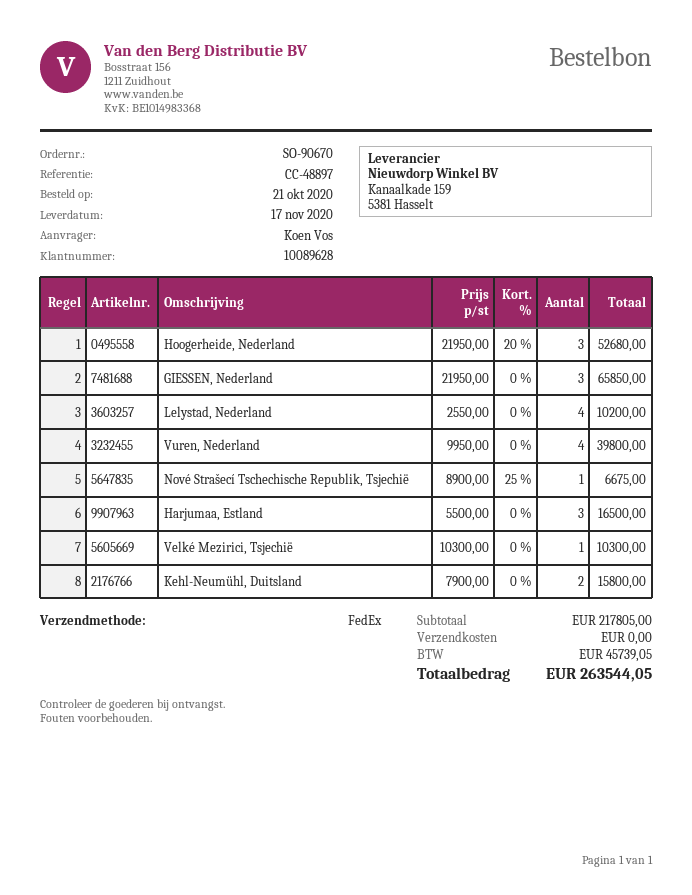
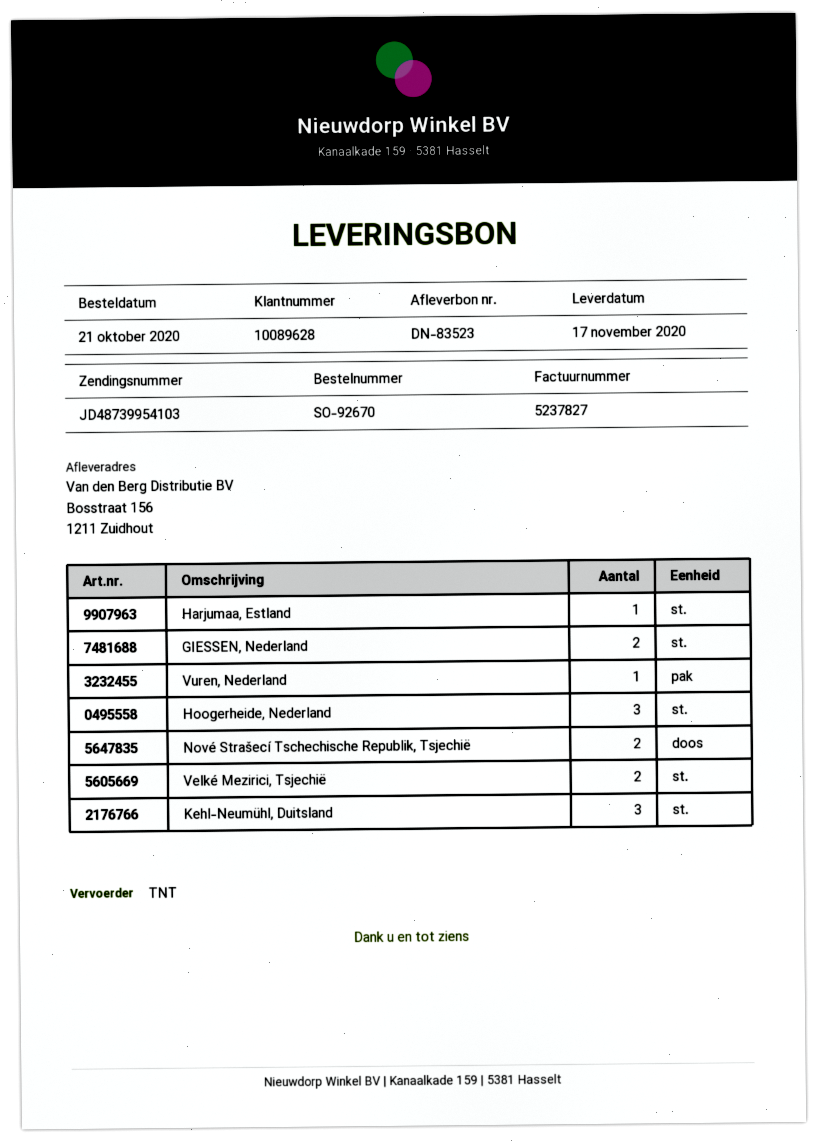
order number: SO-90670 -> SO-92670
shipping method: FedEx -> TNT
GIESSEN, Nederland: 3 -> 2
Lelystad, Nederland: 4 -> none
Vuren, Nederland: 4 -> 1
Nové Strašecí Tschechische Republik, Tsjechië: 1 -> 2
Harjumaa, Estland: 3 -> 1
Velké Mezirici, Tsjechië: 1 -> 2
Kehl-Neumühl, Duitsland: 2 -> 3

